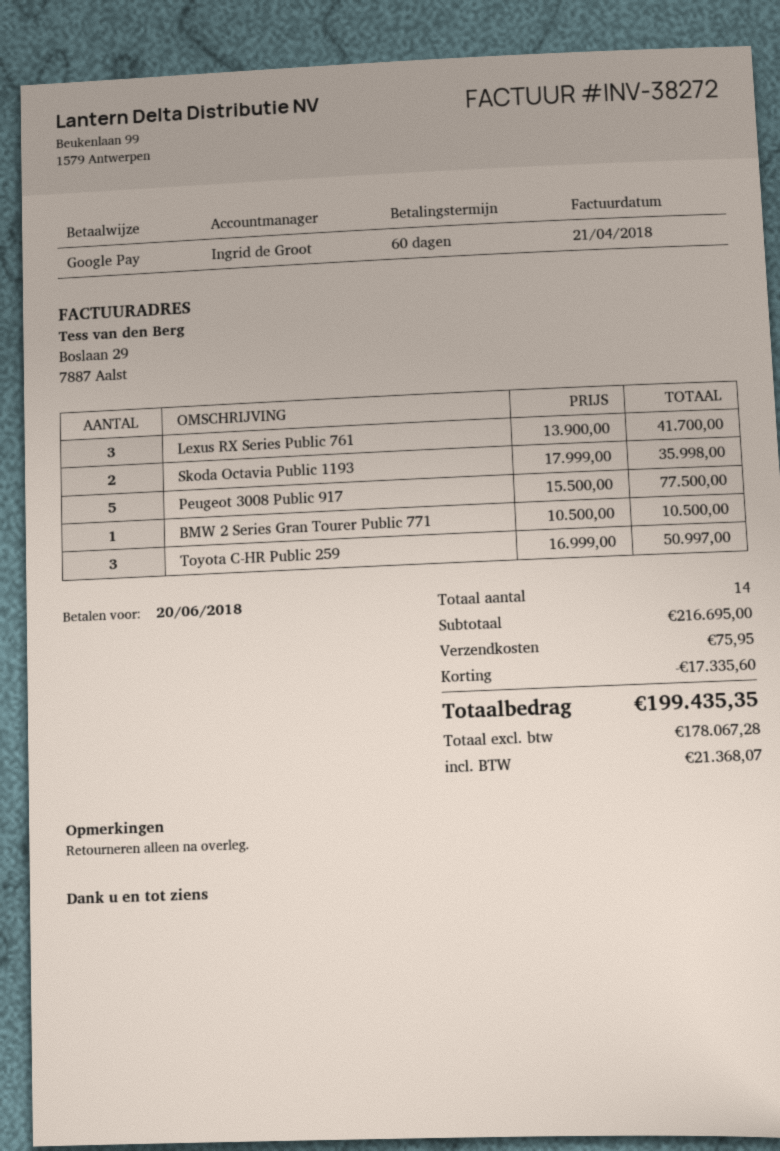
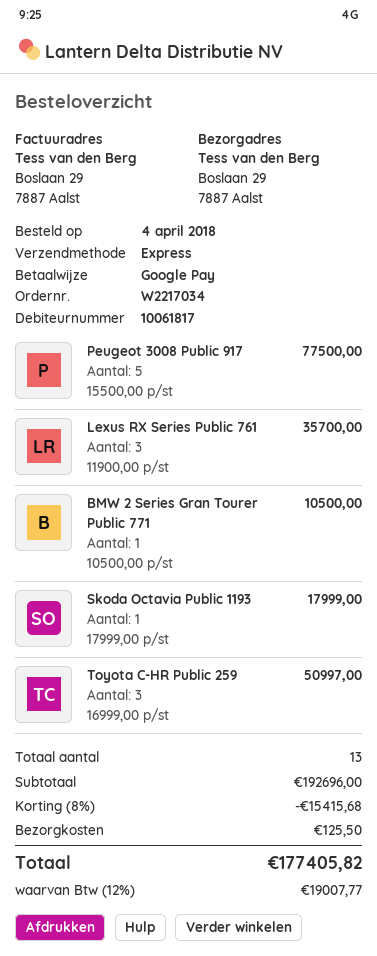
Lexus RX Series Public 761: 3 x 13900.00 = 41700.00 -> 3 x 11900.00 = 35700.00
Skoda Octavia Public 1193: 2 x 17999.00 = 35998.00 -> 1 x 17999.00 = 17999.00
total quantity: 14 -> 13
subtotal: 216695.00 -> 192696.00
discount: 17335.60 -> 15415.68
shipping: 75.95 -> 125.50
tax: 21368.07 -> 19007.77
total: 199435.35 -> 177405.82

